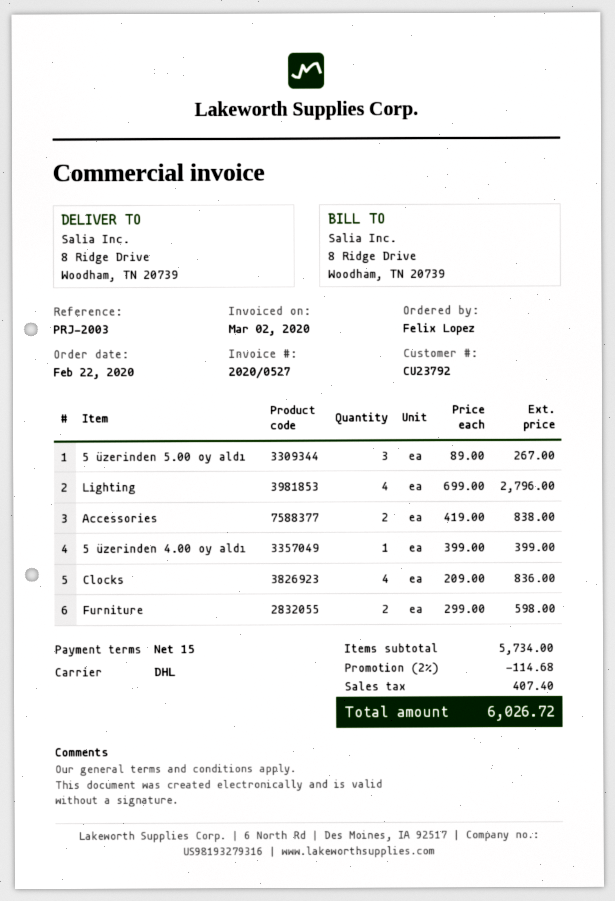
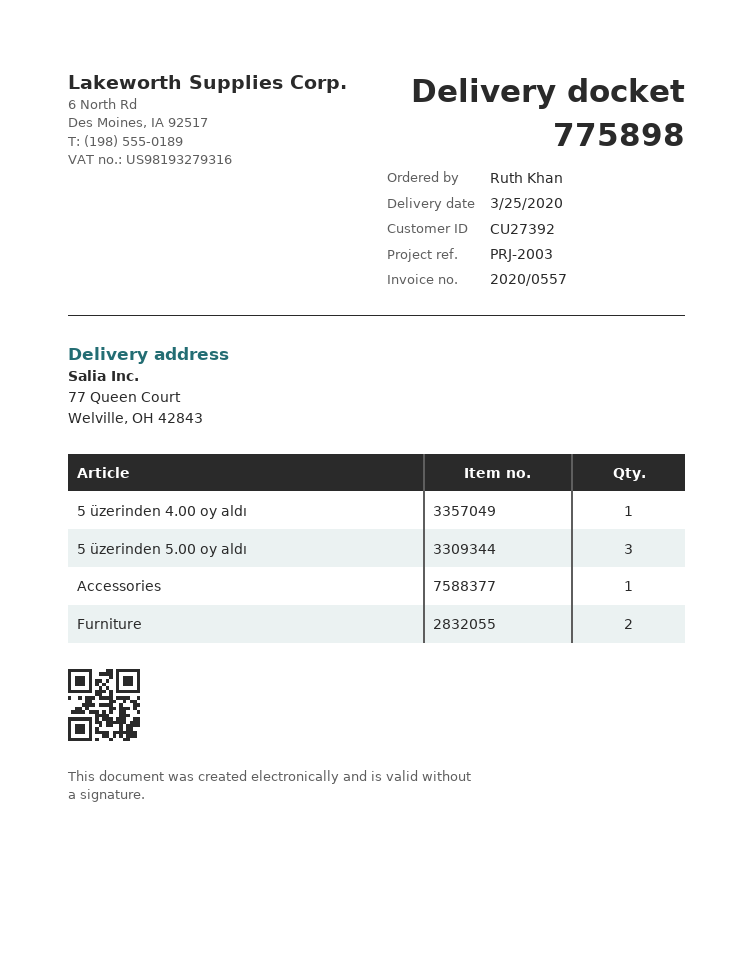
invoice number: 2020/0527 -> 2020/0557
customer number: CU23792 -> CU27392
ordered by: Felix Lopez -> Ruth Khan
ship to: 8 Ridge Drive, Woodham, TN 20739 -> 77 Queen Court, Welville, OH 42843
Lighting: 4 -> none
Accessories: 2 -> 1
Clocks: 4 -> none

